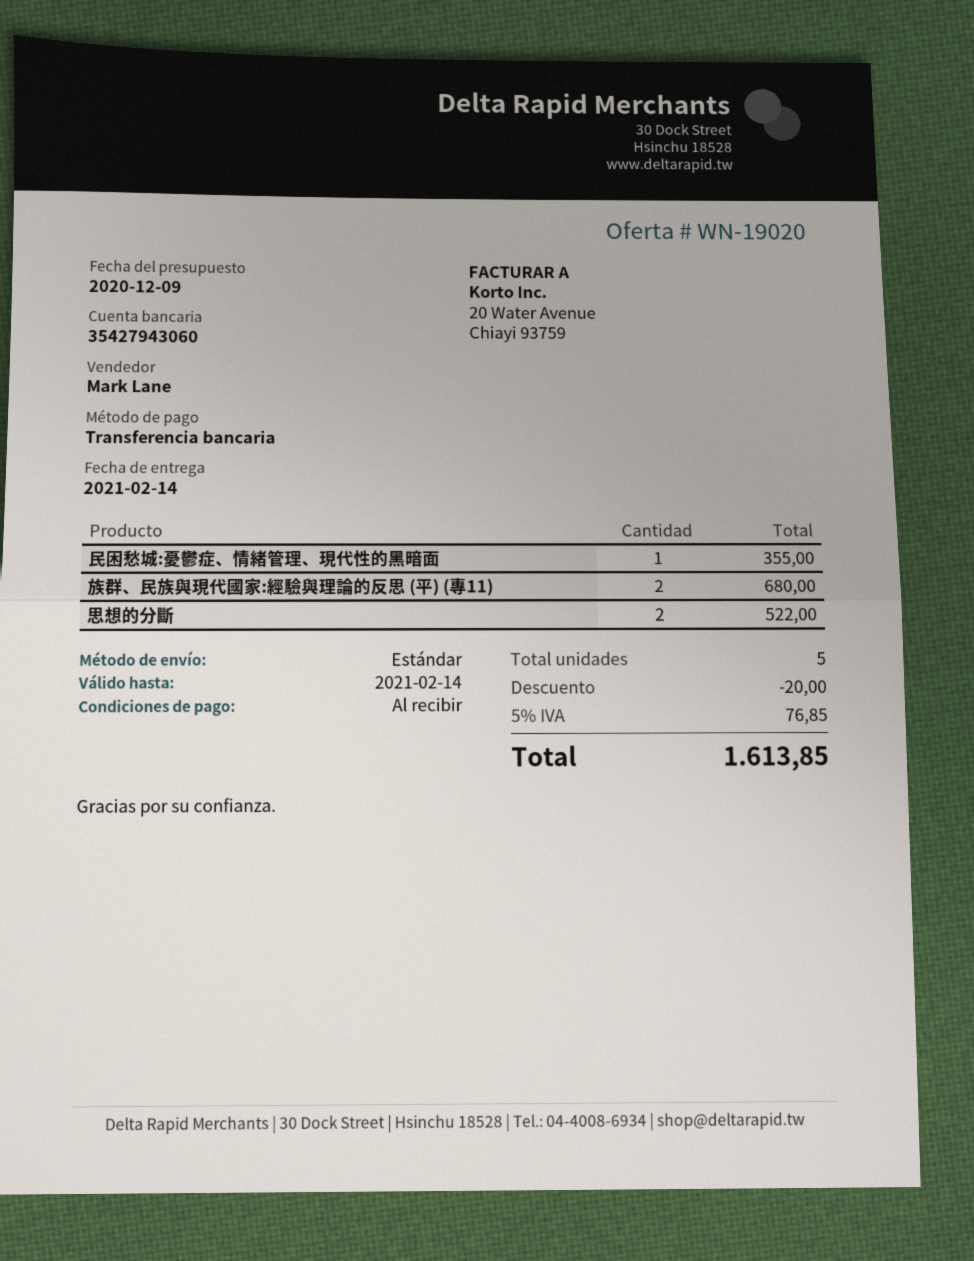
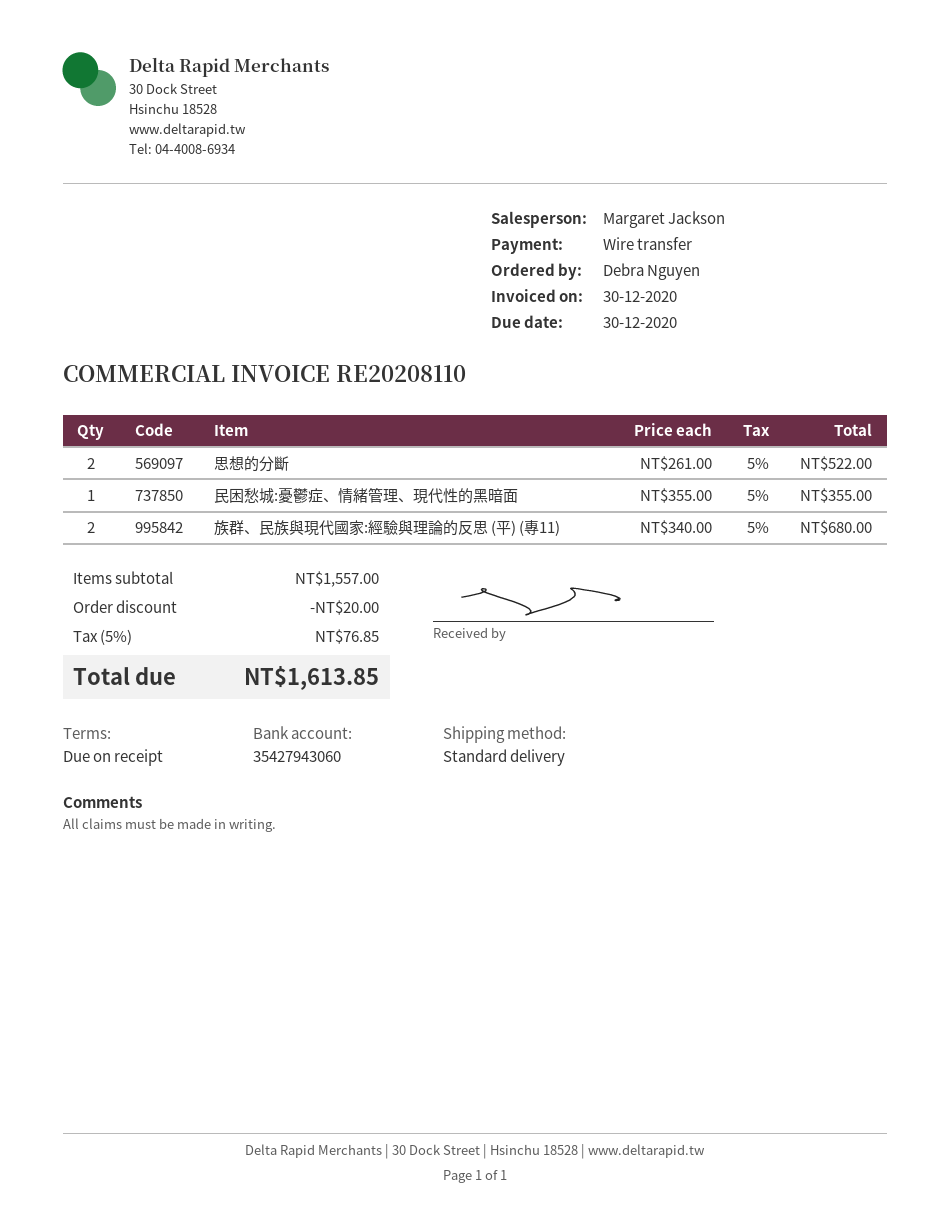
sales rep: Mark Lane -> Margaret Jackson

